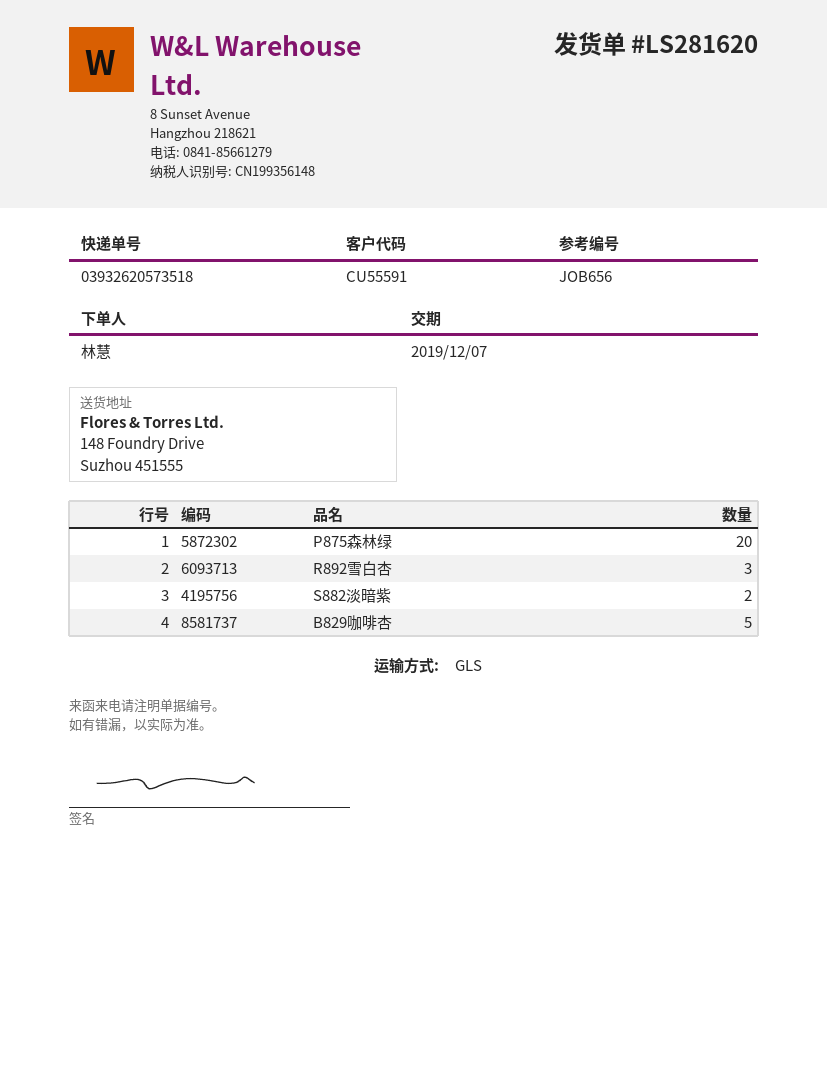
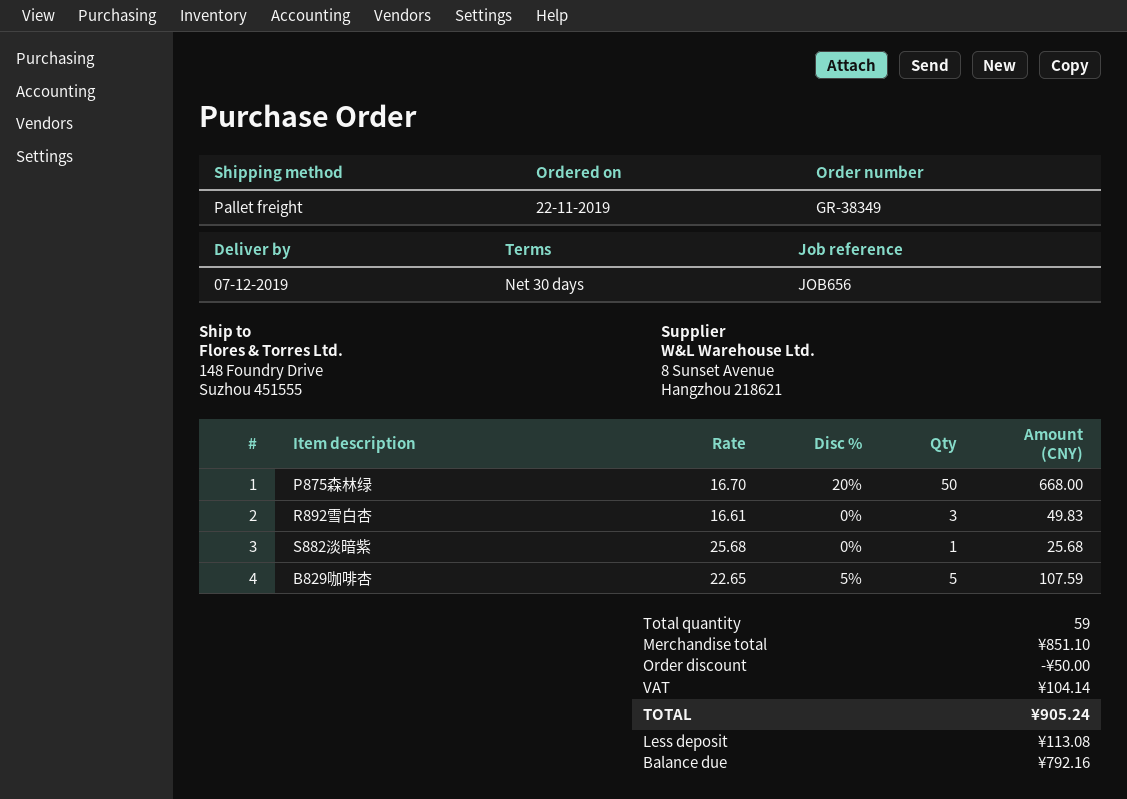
shipping method: GLS -> pallet freight
P875森林绿: 20 -> 50
S882淡暗紫: 2 -> 1

